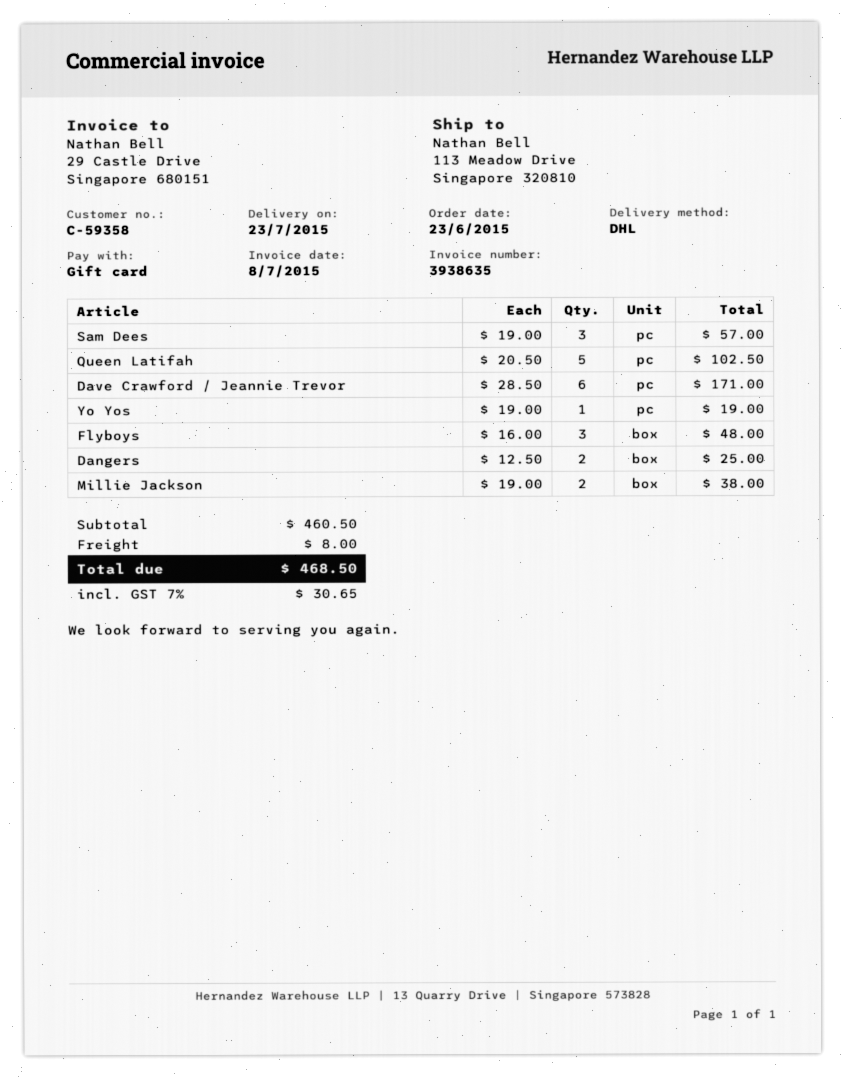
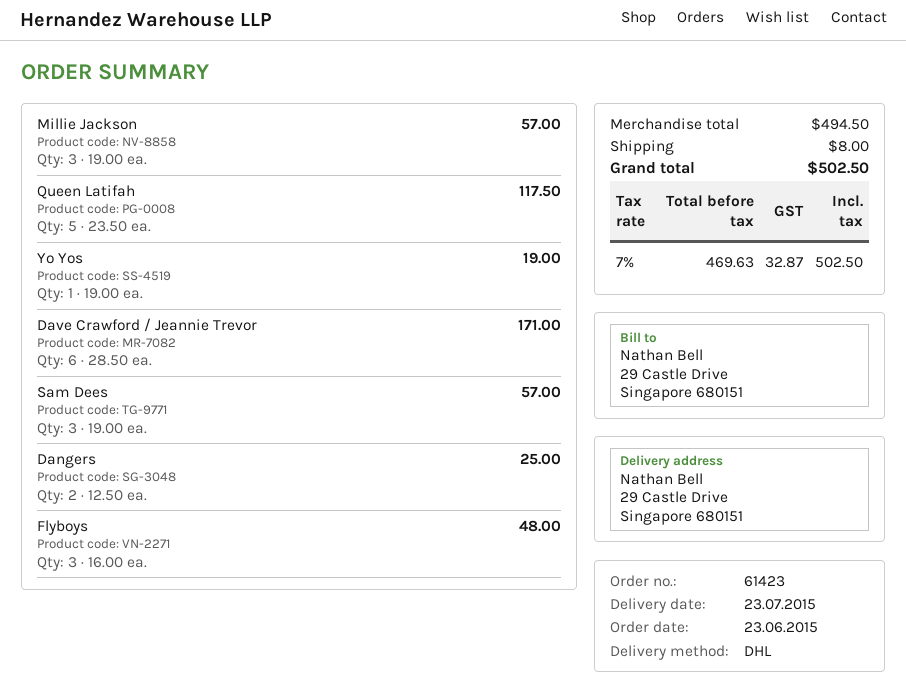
ship to: 113 Meadow Drive, Singapore 320810 -> 29 Castle Drive, Singapore 680151
Queen Latifah: 5 x 20.50 = 102.50 -> 5 x 23.50 = 117.50
Millie Jackson: 2 x 19.00 = 38.00 -> 3 x 19.00 = 57.00
subtotal: 460.50 -> 494.50
tax: 7% = 30.65 -> 7% = 32.87
total: 468.50 -> 502.50

